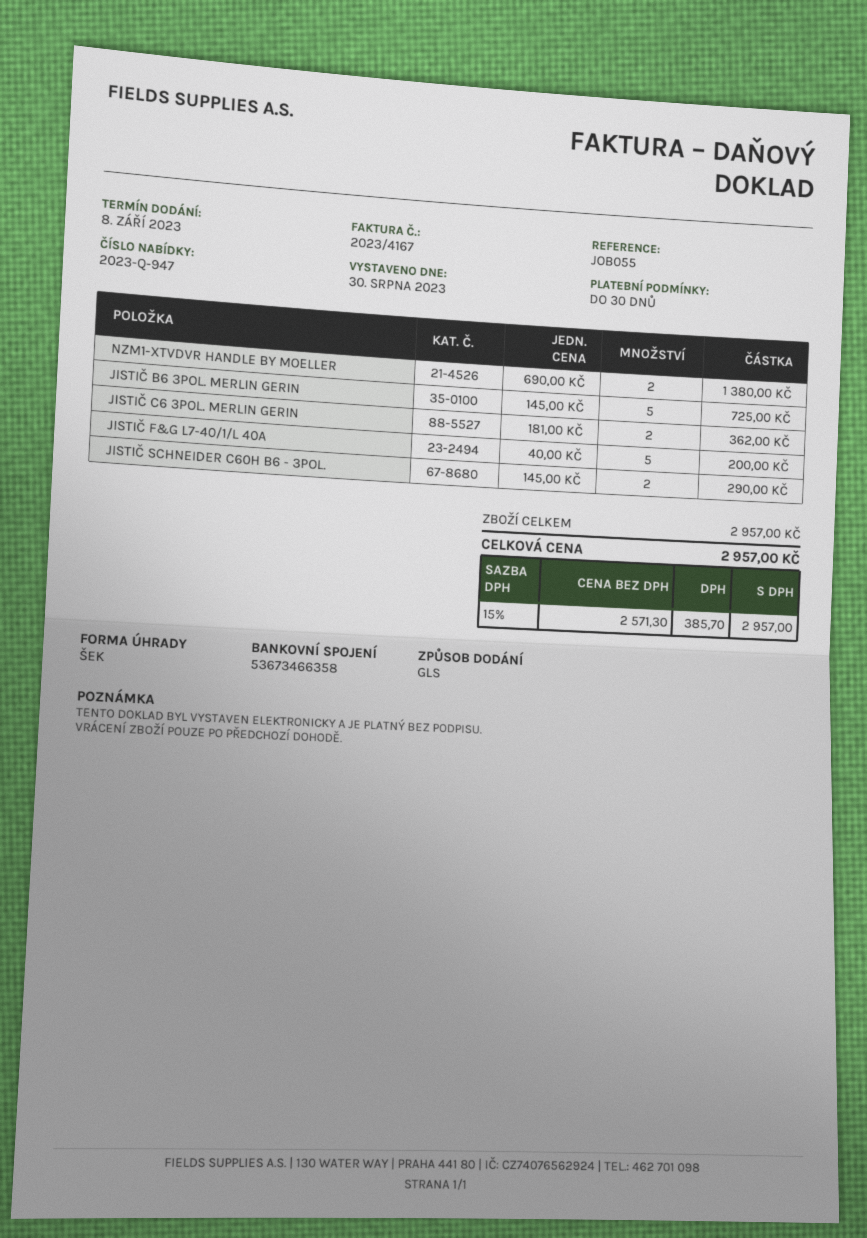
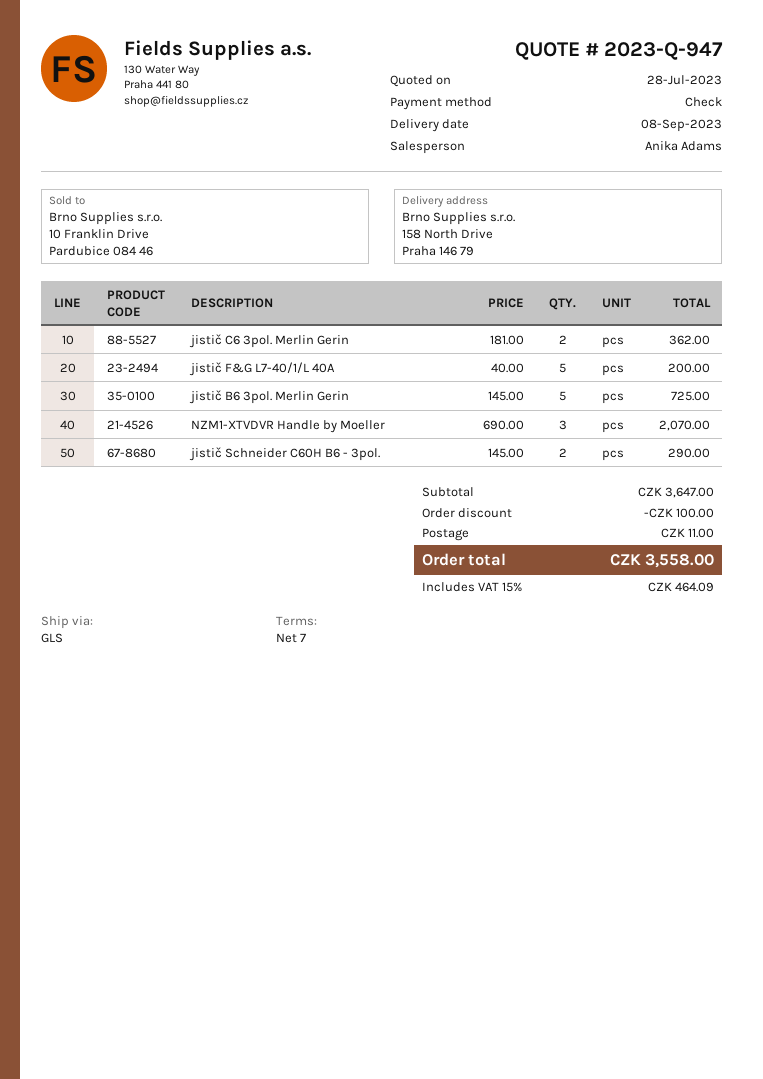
payment terms: 30 days -> 7 days
NZM1-XTVDVR HANDLE BY MOELLER: 2 x 690.00 = 1380.00 -> 3 x 690.00 = 2070.00
subtotal: 2957.00 -> 3647.00
discount: none -> 100.00
shipping: none -> 11.00
tax: 15% = 385.70 -> 15% = 464.09
total: 2957.00 -> 3558.00

